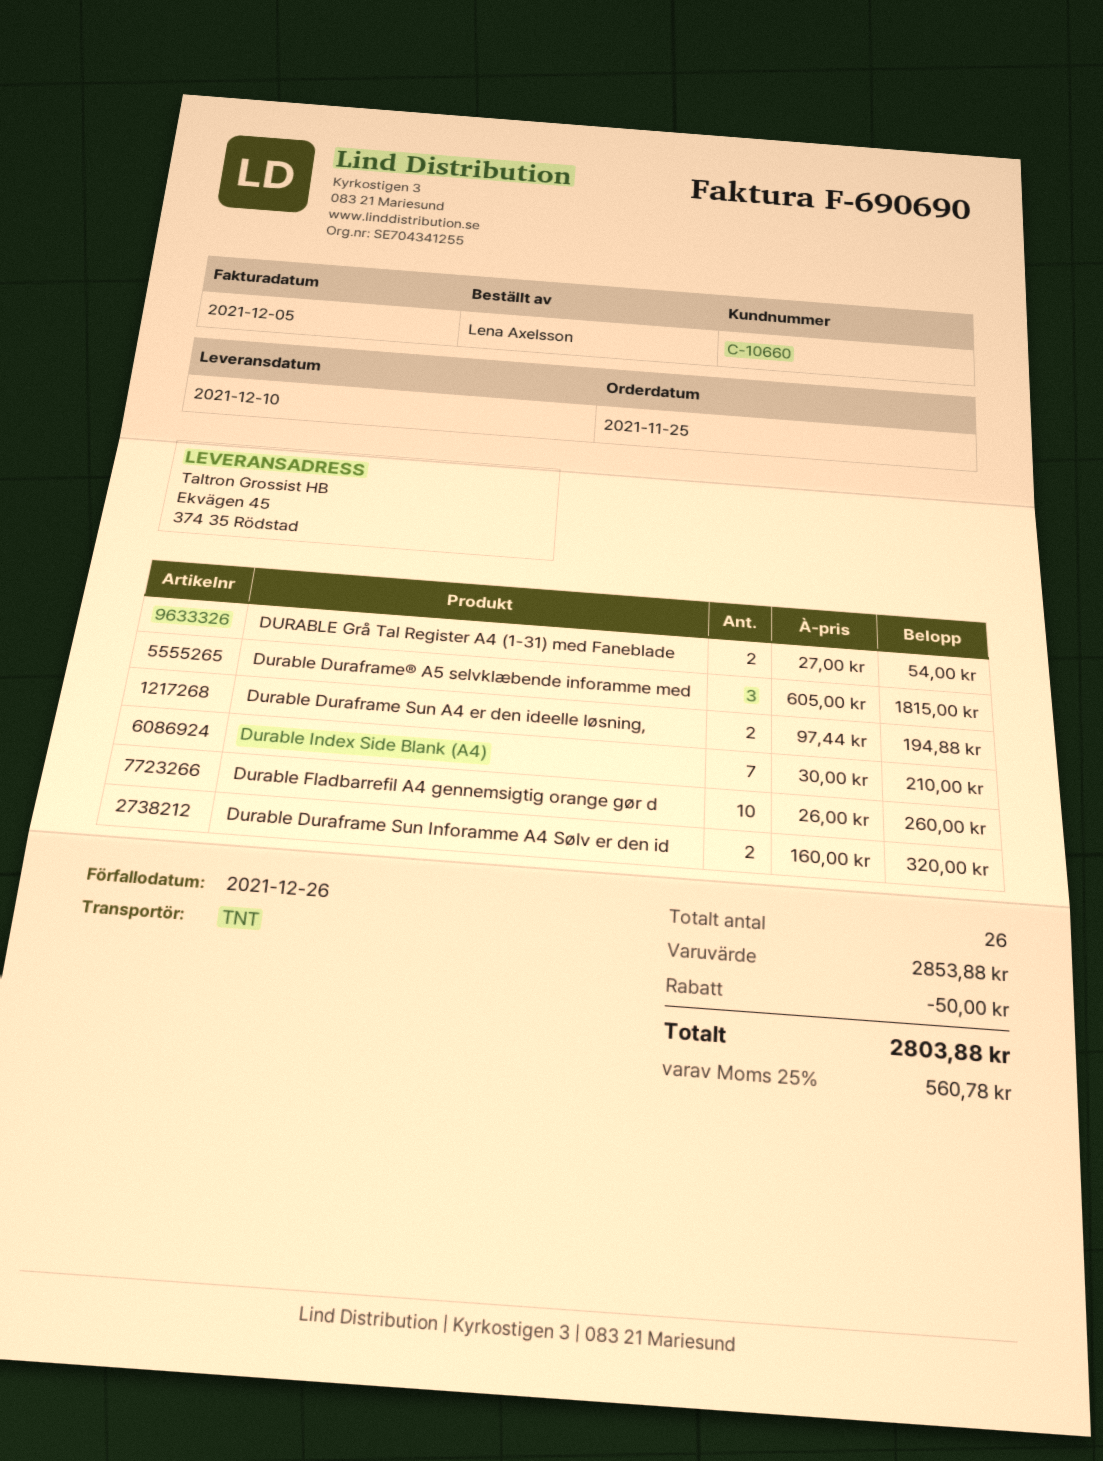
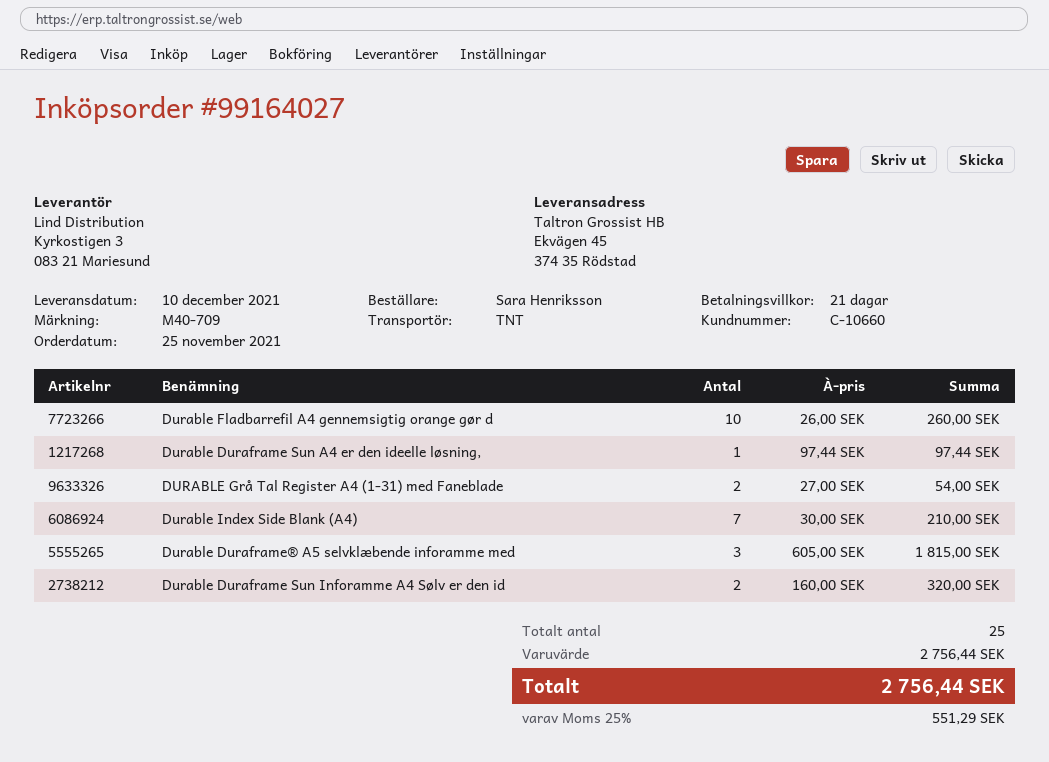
ordered by: Lena Axelsson -> Sara Henriksson
Durable Duraframe Sun A4 er den ideelle løsning,: 2 x 97.44 = 194.88 -> 1 x 97.44 = 97.44
total quantity: 26 -> 25
subtotal: 2853.88 -> 2756.44
discount: 50.00 -> none
tax: 25% = 560.78 -> 25% = 551.29
total: 2803.88 -> 2756.44

